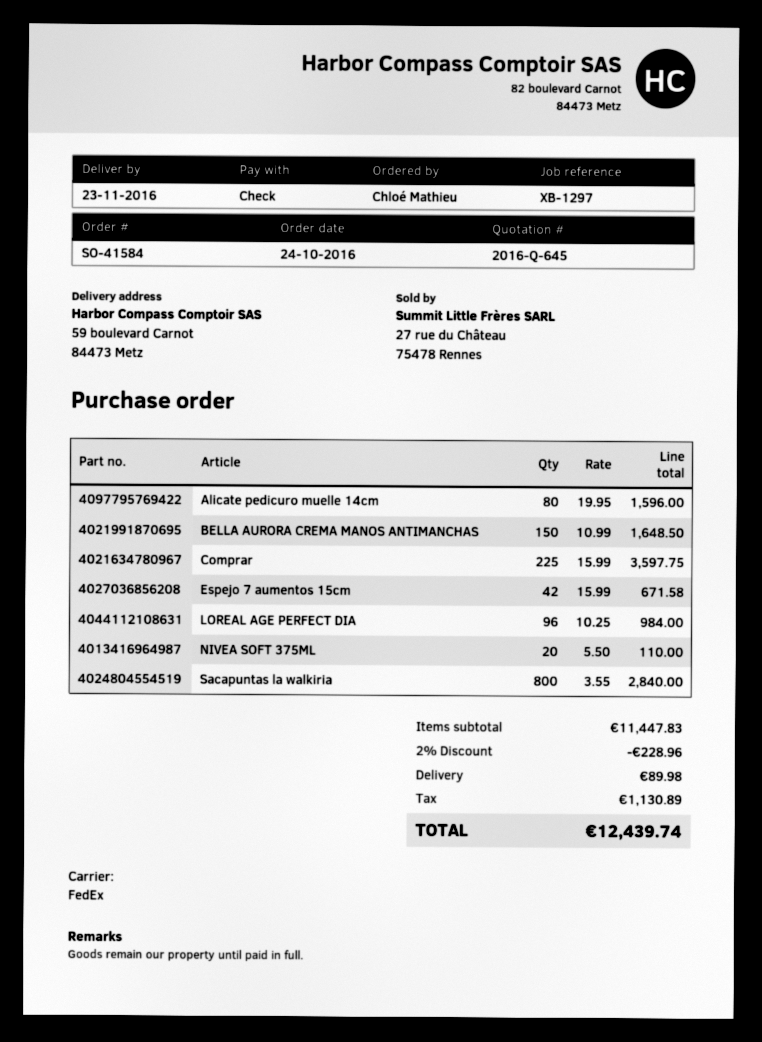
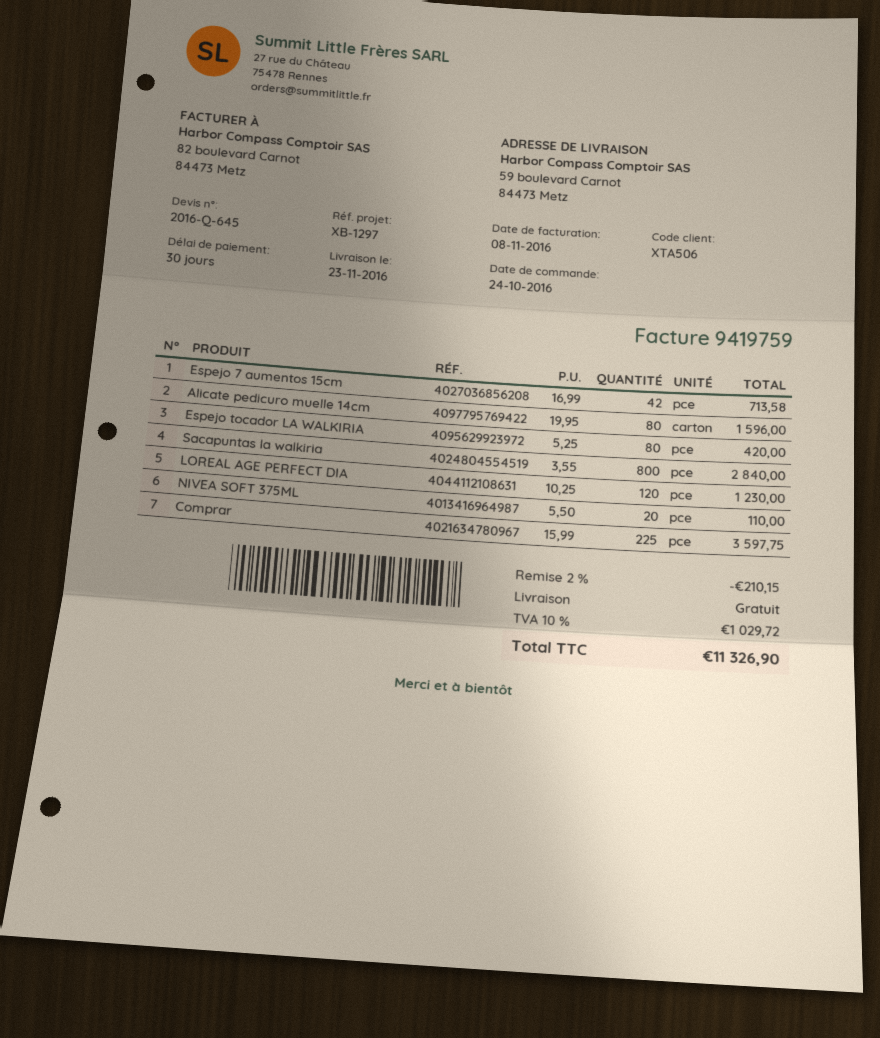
BELLA AURORA CREMA MANOS ANTIMANCHAS: 150 x 10.99 = 1648.50 -> none
Espejo 7 aumentos 15cm: 42 x 15.99 = 671.58 -> 42 x 16.99 = 713.58
LOREAL AGE PERFECT DIA: 96 x 10.25 = 984.00 -> 120 x 10.25 = 1230.00
Espejo tocador LA WALKIRIA: none -> 80 x 5.25 = 420.00
discount: 2% = 228.96 -> 2% = 210.15
shipping: 89.98 -> 0.00
tax: 1130.89 -> 1029.72
total: 12439.74 -> 11326.90

